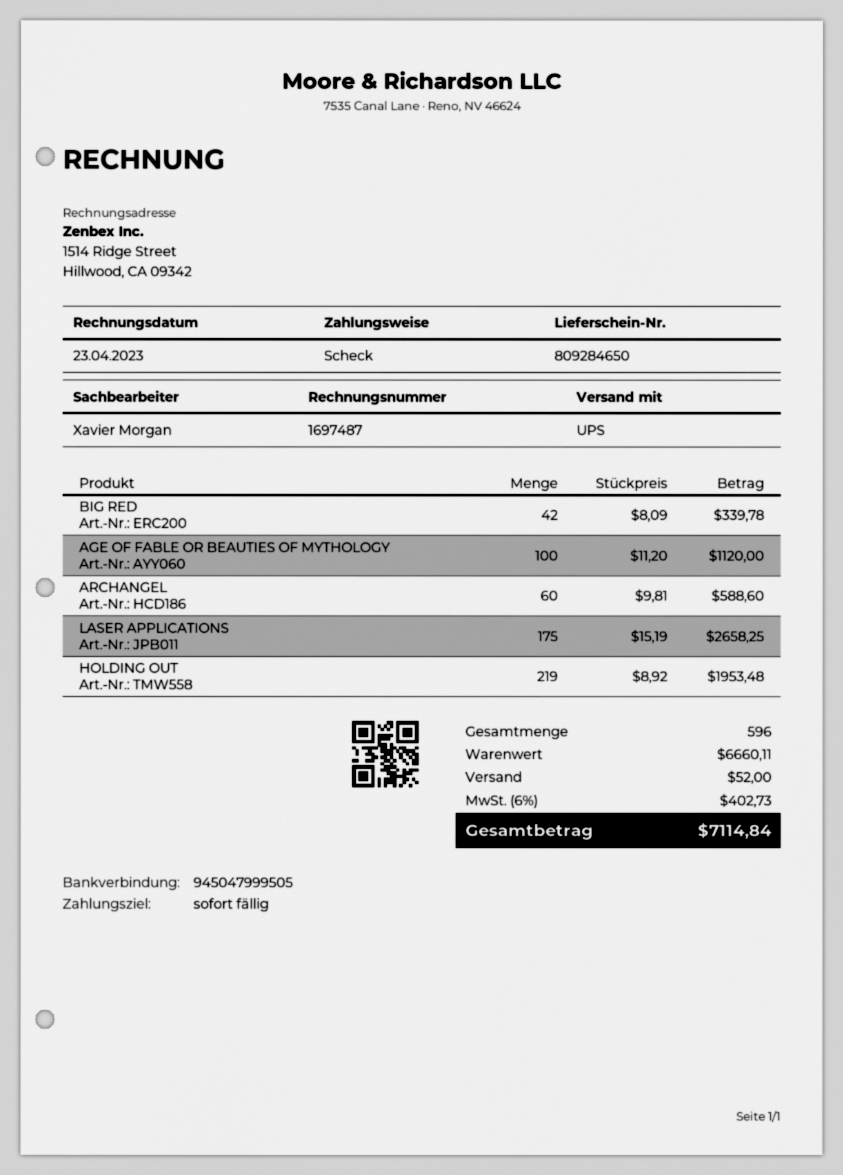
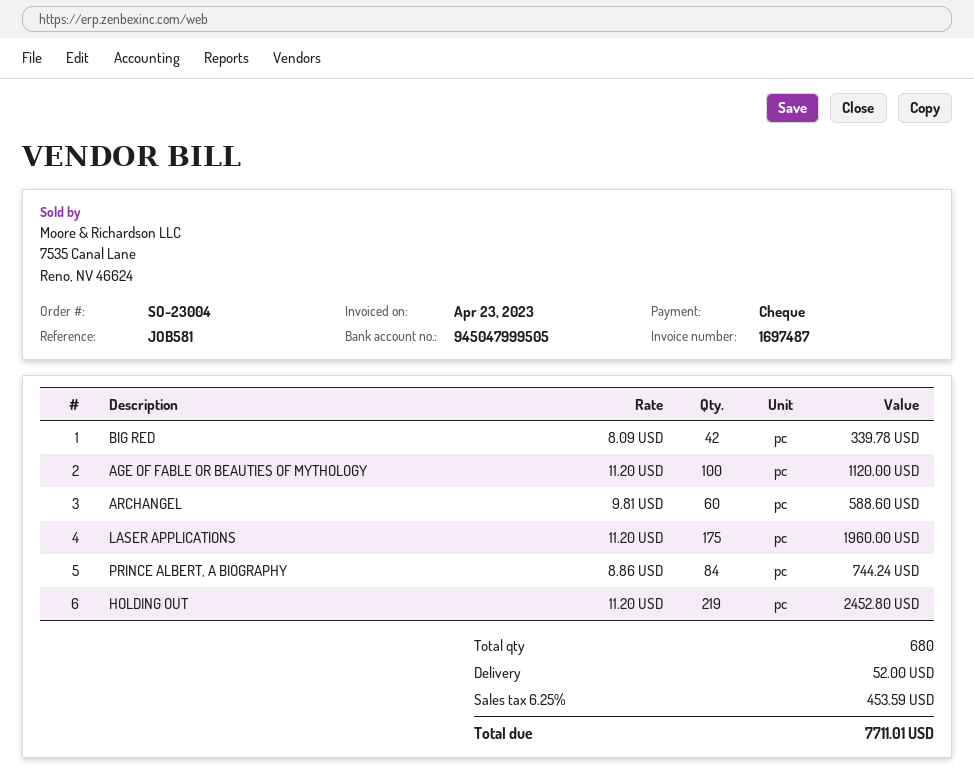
LASER APPLICATIONS: 175 x 15.19 = 2658.25 -> 175 x 11.20 = 1960.00
HOLDING OUT: 219 x 8.92 = 1953.48 -> 219 x 11.20 = 2452.80
PRINCE ALBERT, A BIOGRAPHY: none -> 84 x 8.86 = 744.24
total quantity: 596 -> 680
tax: 6% = 402.73 -> 6.25% = 453.59
total: 7114.84 -> 7711.01

